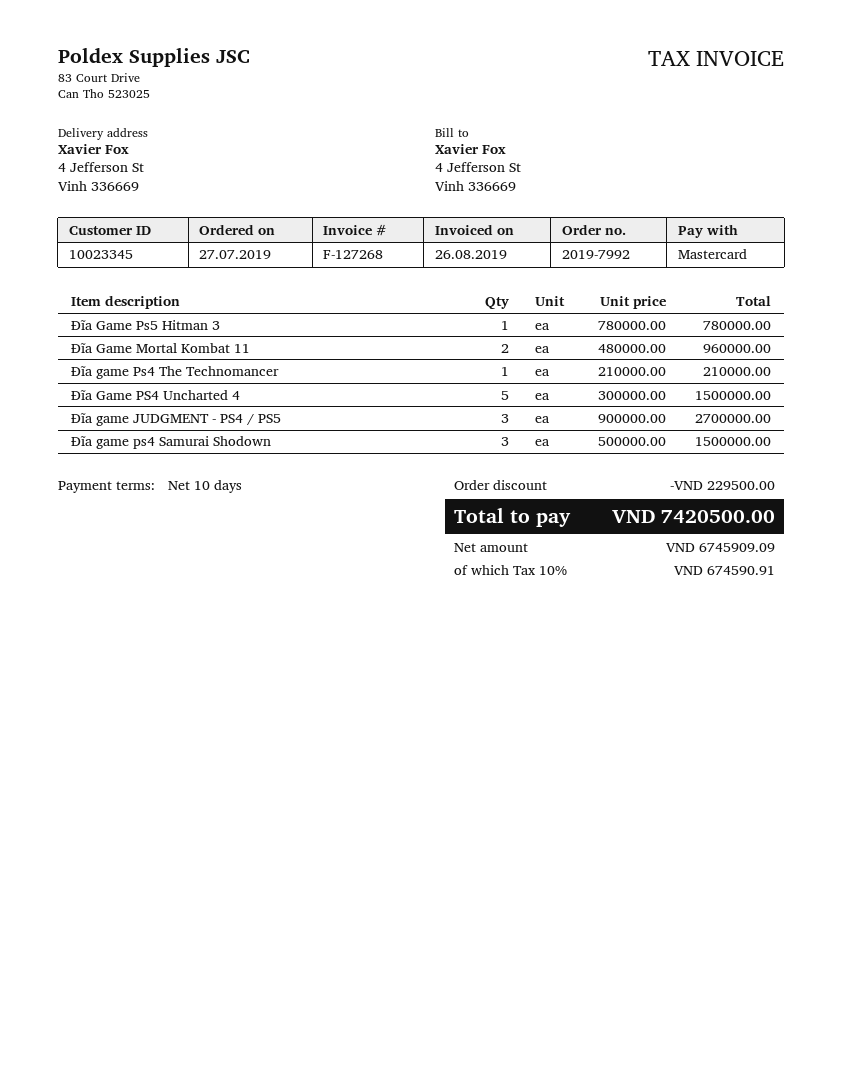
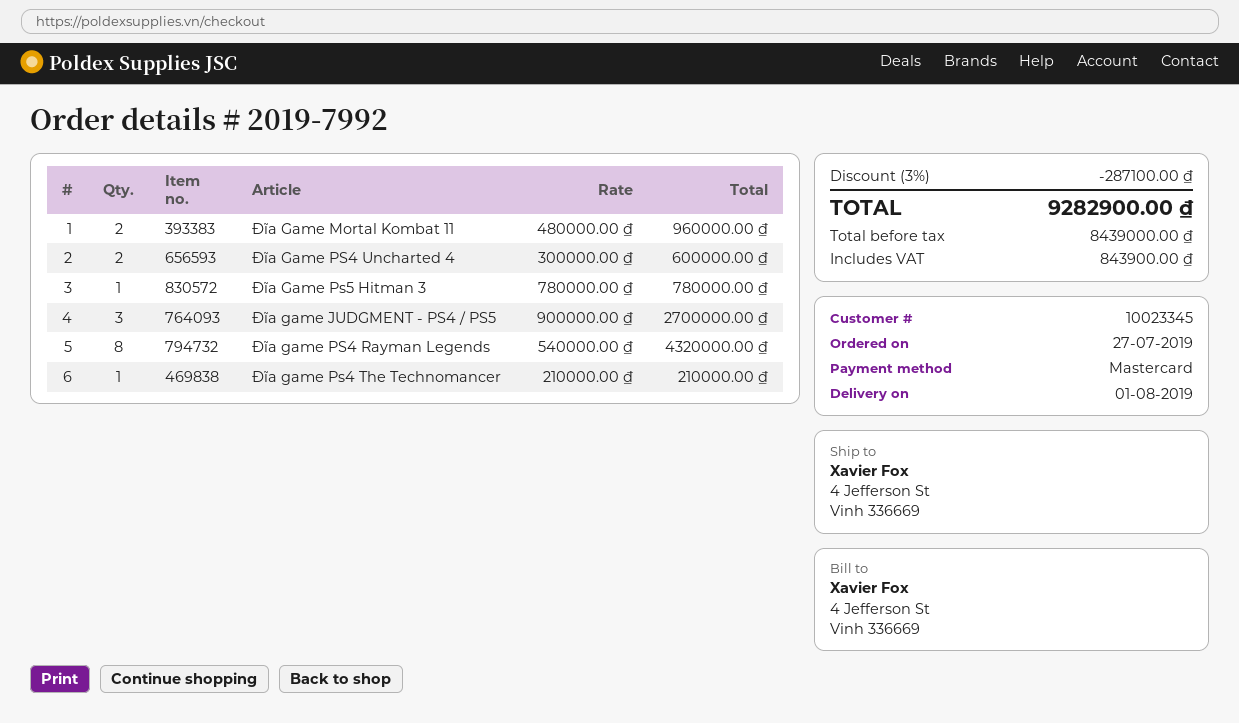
Đĩa Game PS4 Uncharted 4: 5 x 300000.00 = 1500000.00 -> 2 x 300000.00 = 600000.00
Đĩa game ps4 Samurai Shodown: 3 x 500000.00 = 1500000.00 -> none
Đĩa game PS4 Rayman Legends: none -> 8 x 540000.00 = 4320000.00
discount: 229500.00 -> 287100.00
net: 6745909.09 -> 8439000.00
tax: 674590.91 -> 843900.00
total: 7420500.00 -> 9282900.00

